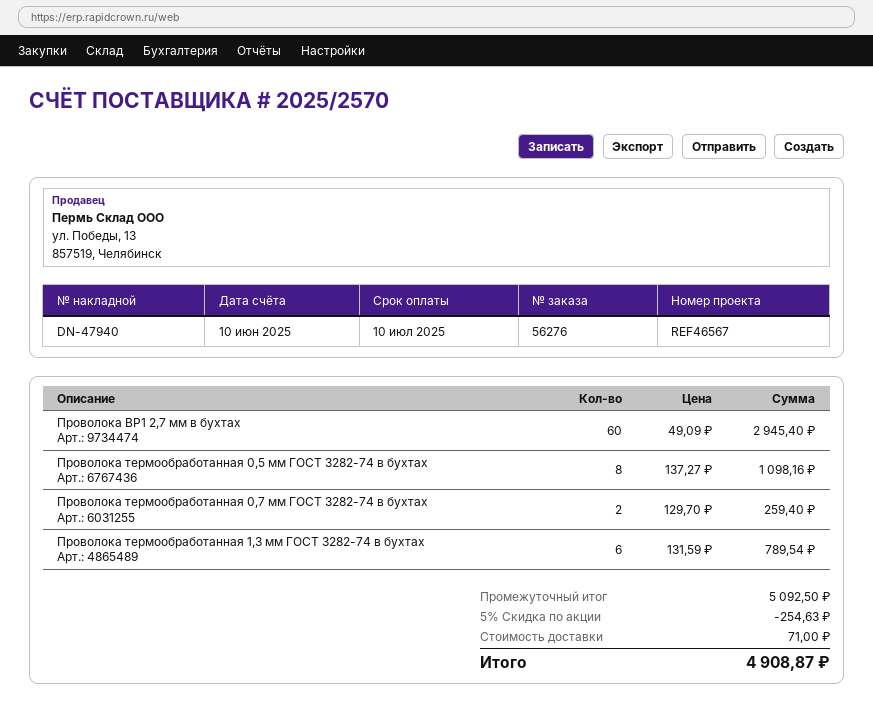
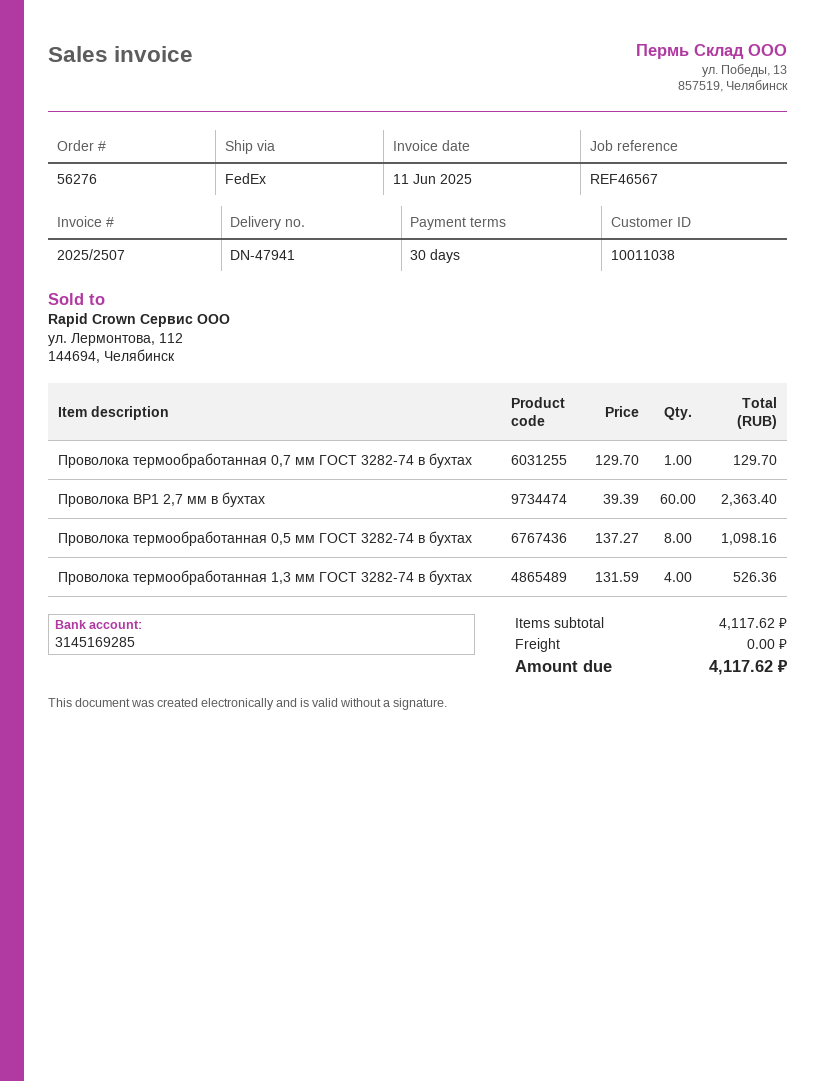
delivery note number: DN-47940 -> DN-47941
invoice number: 2025/2570 -> 2025/2507
invoice date: 2025-06-10 -> 2025-06-11
Проволока ВР1 2,7 мм в бухтах: 60 x 49.09 = 2945.40 -> 60 x 39.39 = 2363.40
Проволока термообработанная 0,7 мм ГОСТ 3282-74 в бухтах: 2 x 129.70 = 259.40 -> 1 x 129.70 = 129.70
Проволока термообработанная 1,3 мм ГОСТ 3282-74 в бухтах: 6 x 131.59 = 789.54 -> 4 x 131.59 = 526.36
subtotal: 5092.50 -> 4117.62
discount: 5% = 254.63 -> none
shipping: 71.00 -> 0.00
total: 4908.87 -> 4117.62

